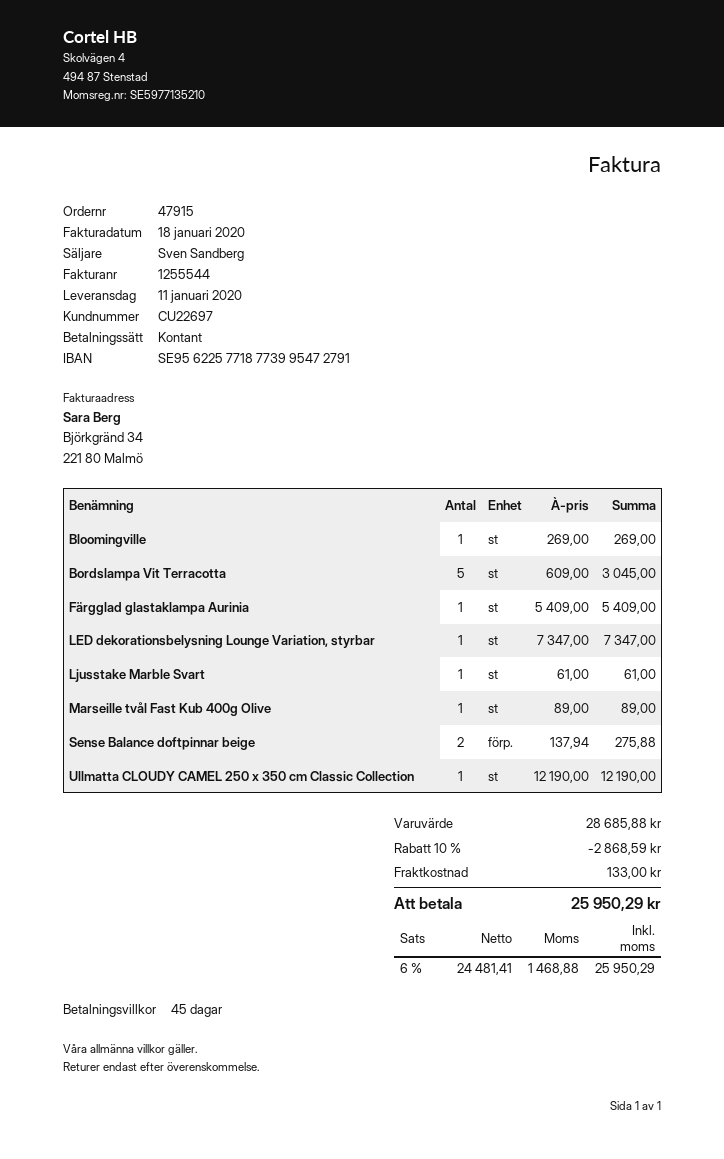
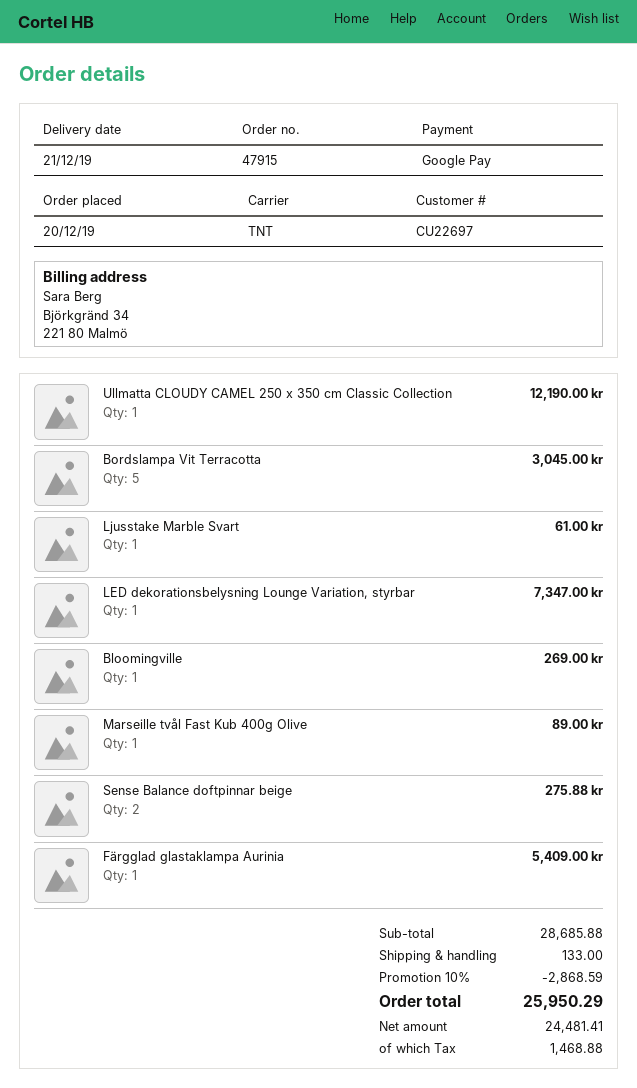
delivery date: 2020-01-11 -> 2019-12-21
payment method: cash -> Google Pay

